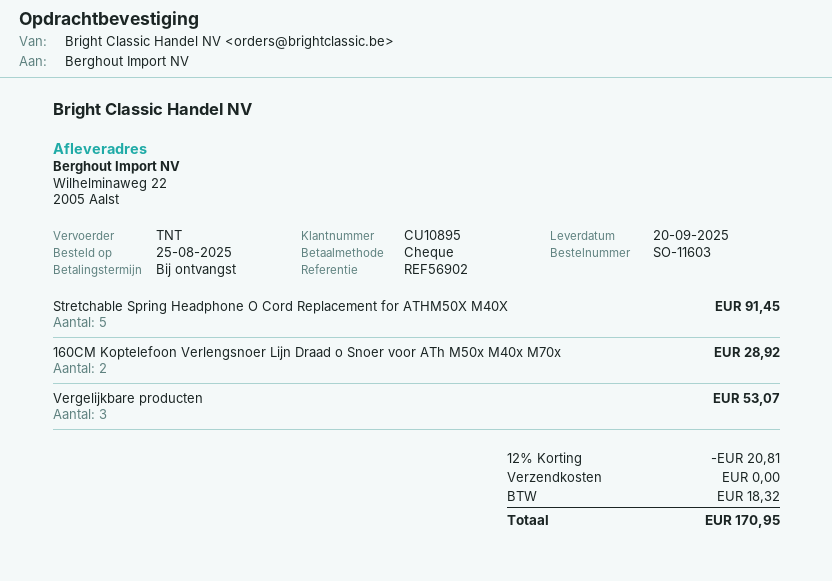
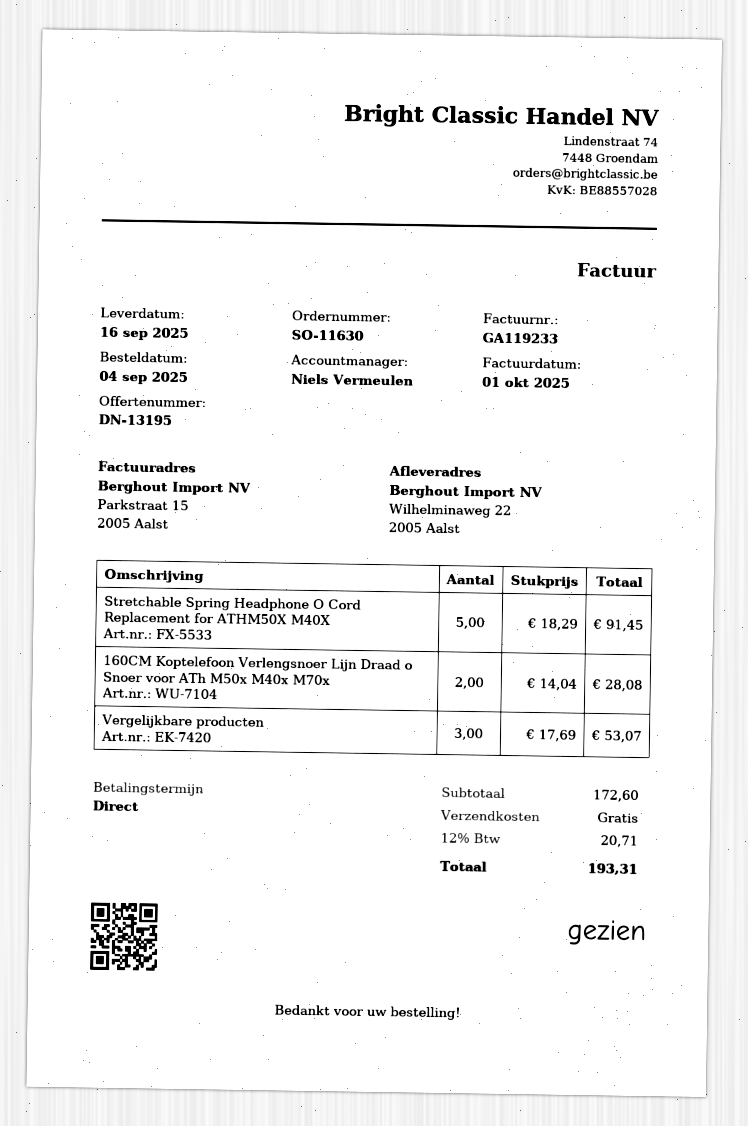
order number: SO-11603 -> SO-11630
order date: 2025-08-25 -> 2025-09-04
delivery date: 2025-09-20 -> 2025-09-16
160CM Koptelefoon Verlengsnoer Lijn Draad o Snoer voor ATh M50x M40x M70x: 2 for 28.92 -> 2 for 28.08
discount: 12% = 20.81 -> none
tax: 18.32 -> 20.71
total: 170.95 -> 193.31

